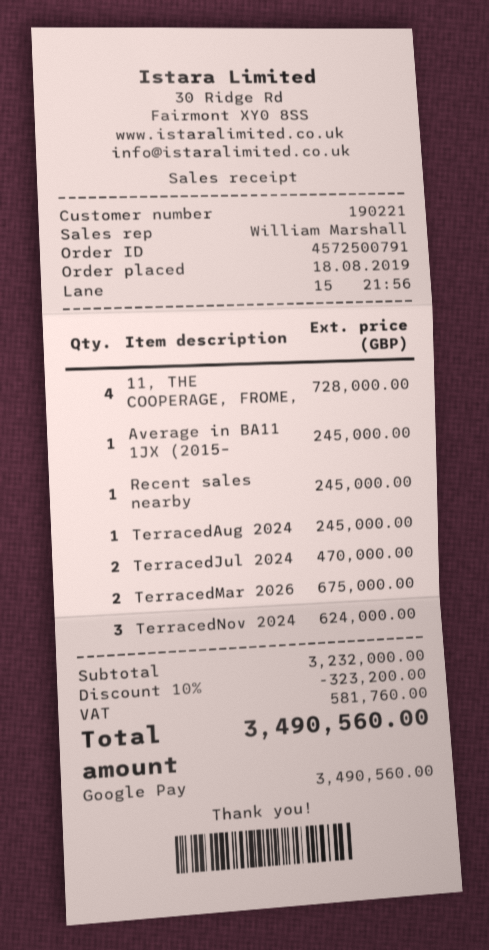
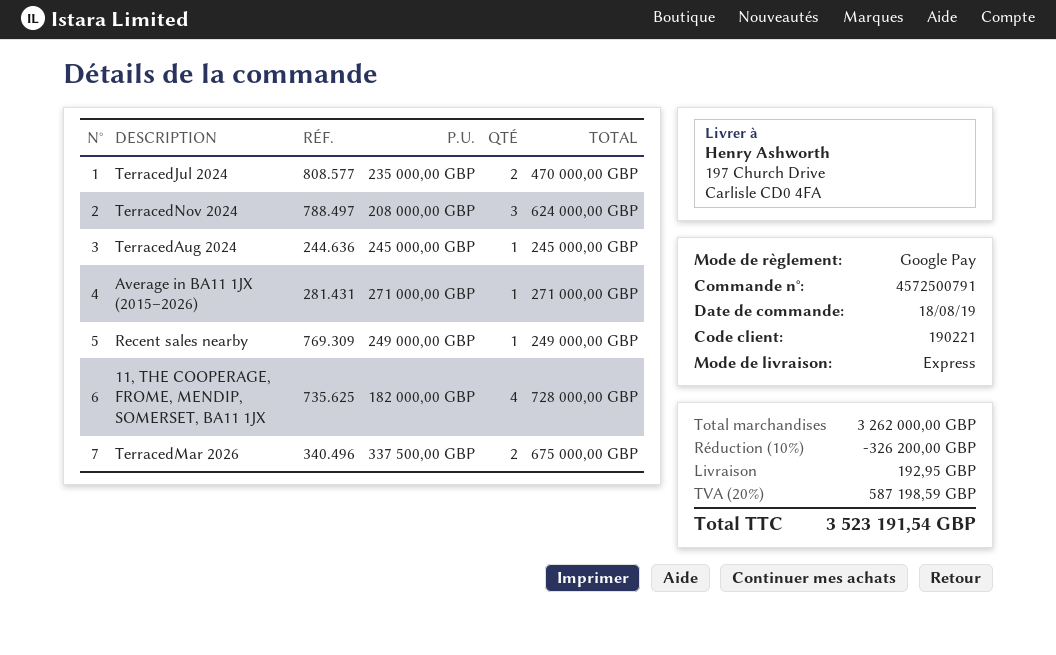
Average in BA11 1JX (2015–: 1 for 245000.00 -> 1 for 271000.00
Recent sales nearby: 1 for 245000.00 -> 1 for 249000.00
subtotal: 3232000.00 -> 3262000.00
discount: 10% = 323200.00 -> 10% = 326200.00
shipping: none -> 192.95
tax: 581760.00 -> 587198.59
total: 3490560.00 -> 3523191.54

